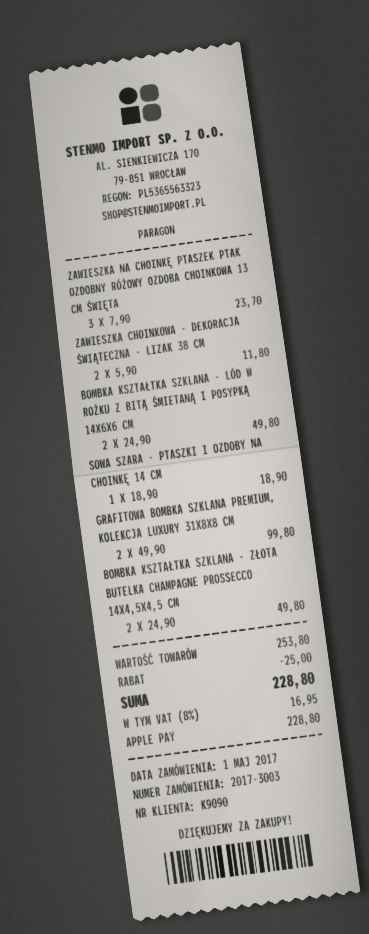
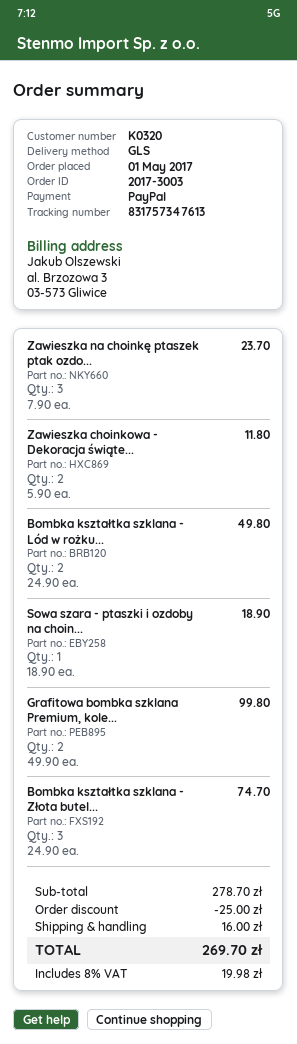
customer number: K9090 -> K0320
payment method: Apple Pay -> PayPal
BOMBKA KSZTAŁTKA SZKLANA - ZŁOTA BUTELKA CHAMPAGNE PROSSECCO 14X4,5X4,5 CM: 2 x 24.90 = 49.80 -> 3 x 24.90 = 74.70
subtotal: 253.80 -> 278.70
shipping: none -> 16.00
tax: 8% = 16.95 -> 8% = 19.98
total: 228.80 -> 269.70

